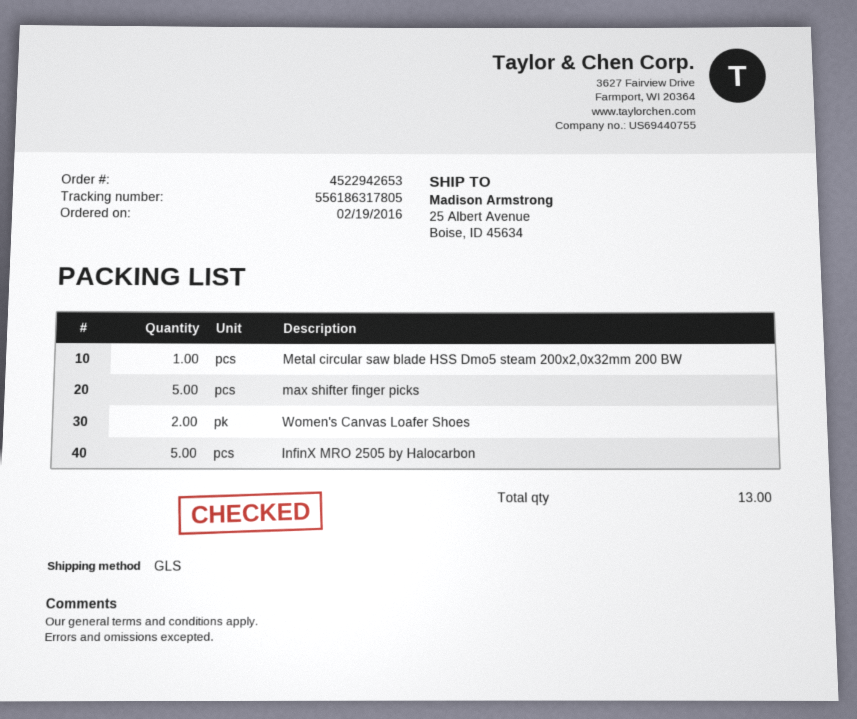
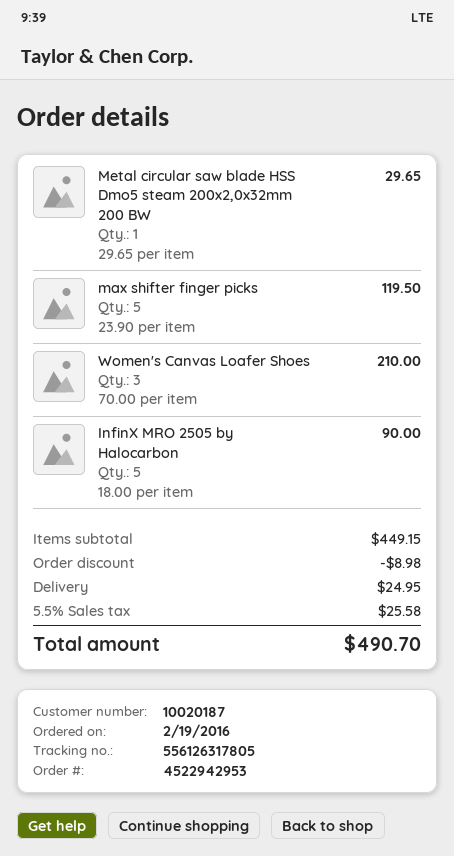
order number: 4522942653 -> 4522942953
tracking number: 556186317805 -> 556126317805
Women's Canvas Loafer Shoes: 2 -> 3

